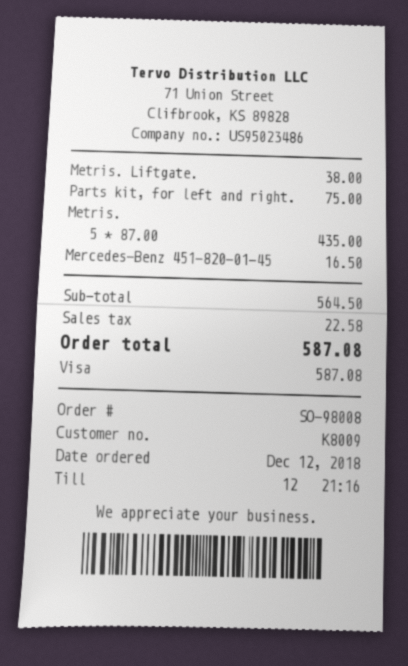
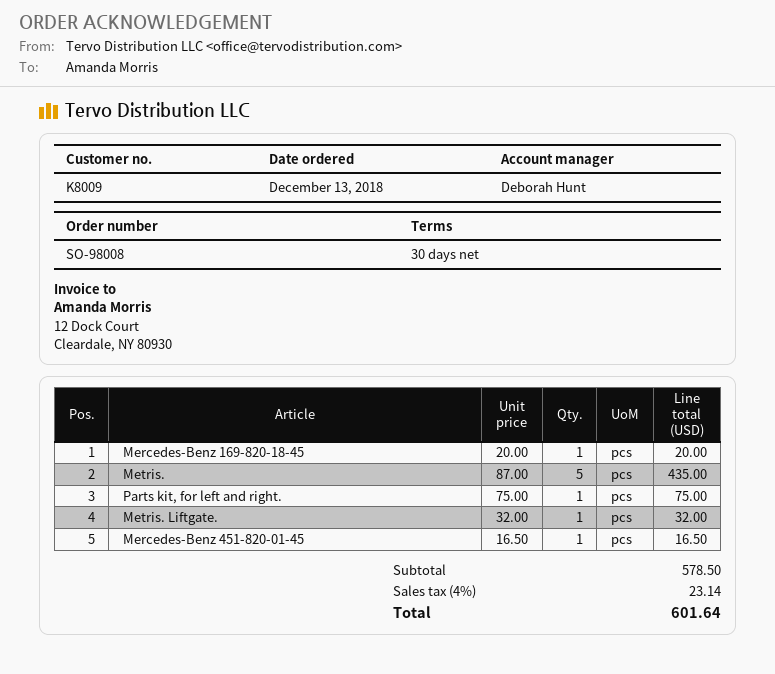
order date: 2018-12-12 -> 2018-12-13
Metris. Liftgate.: 1 x 38.00 = 38.00 -> 1 x 32.00 = 32.00
Mercedes-Benz 169-820-18-45: none -> 1 x 20.00 = 20.00
subtotal: 564.50 -> 578.50
tax: 22.58 -> 23.14
total: 587.08 -> 601.64

